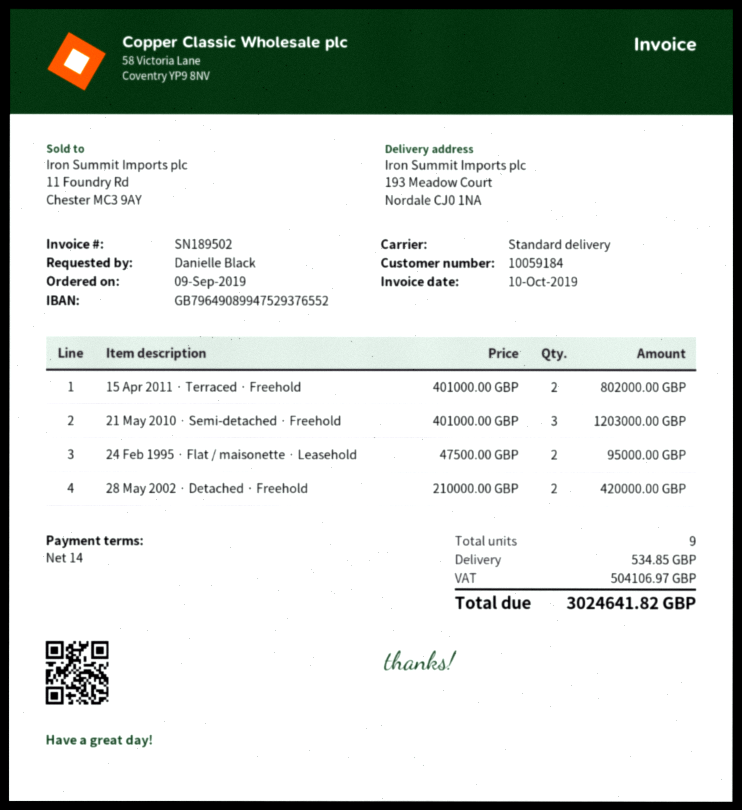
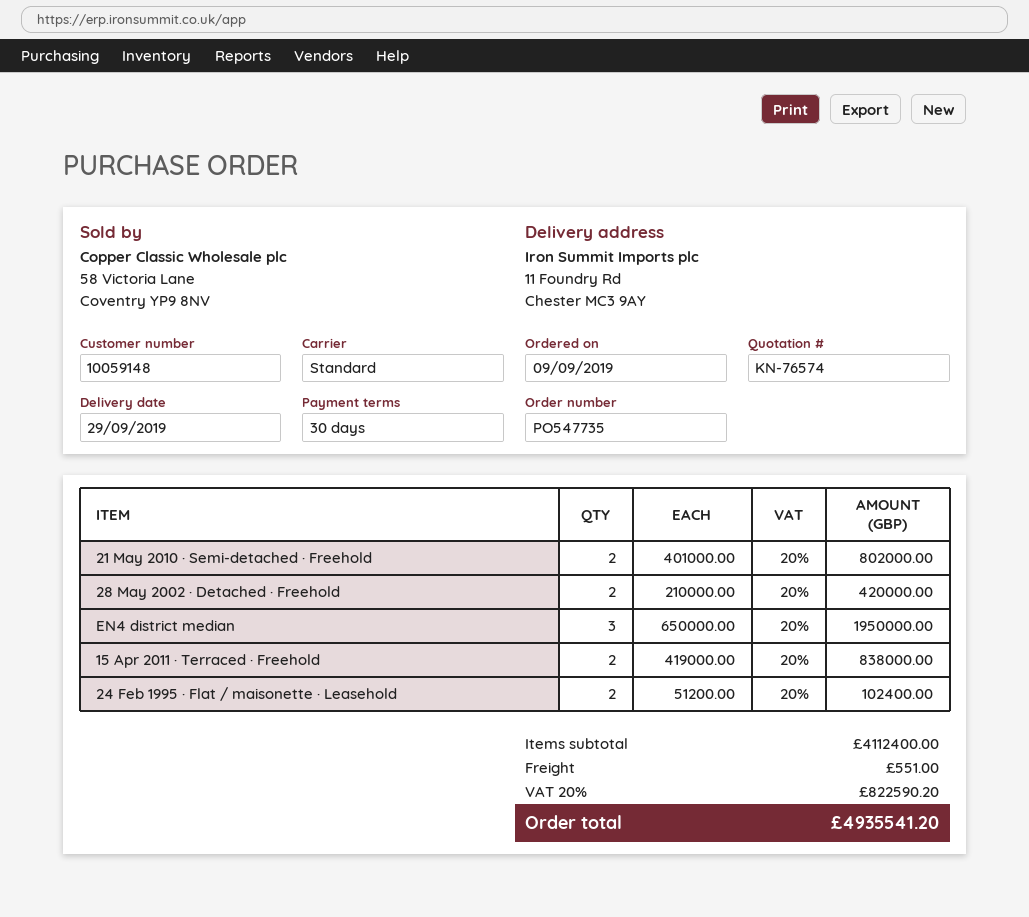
payment terms: 14 days -> 30 days
customer number: 10059184 -> 10059148
ship to: 193 Meadow Court, Nordale CJ0 1NA -> 11 Foundry Rd, Chester MC3 9AY
15 Apr 2011 · Terraced · Freehold: 2 x 401000.00 = 802000.00 -> 2 x 419000.00 = 838000.00
21 May 2010 · Semi-detached · Freehold: 3 x 401000.00 = 1203000.00 -> 2 x 401000.00 = 802000.00
24 Feb 1995 · Flat / maisonette · Leasehold: 2 x 47500.00 = 95000.00 -> 2 x 51200.00 = 102400.00
EN4 district median: none -> 3 x 650000.00 = 1950000.00
shipping: 534.85 -> 551.00
tax: 504106.97 -> 822590.20
total: 3024641.82 -> 4935541.20

